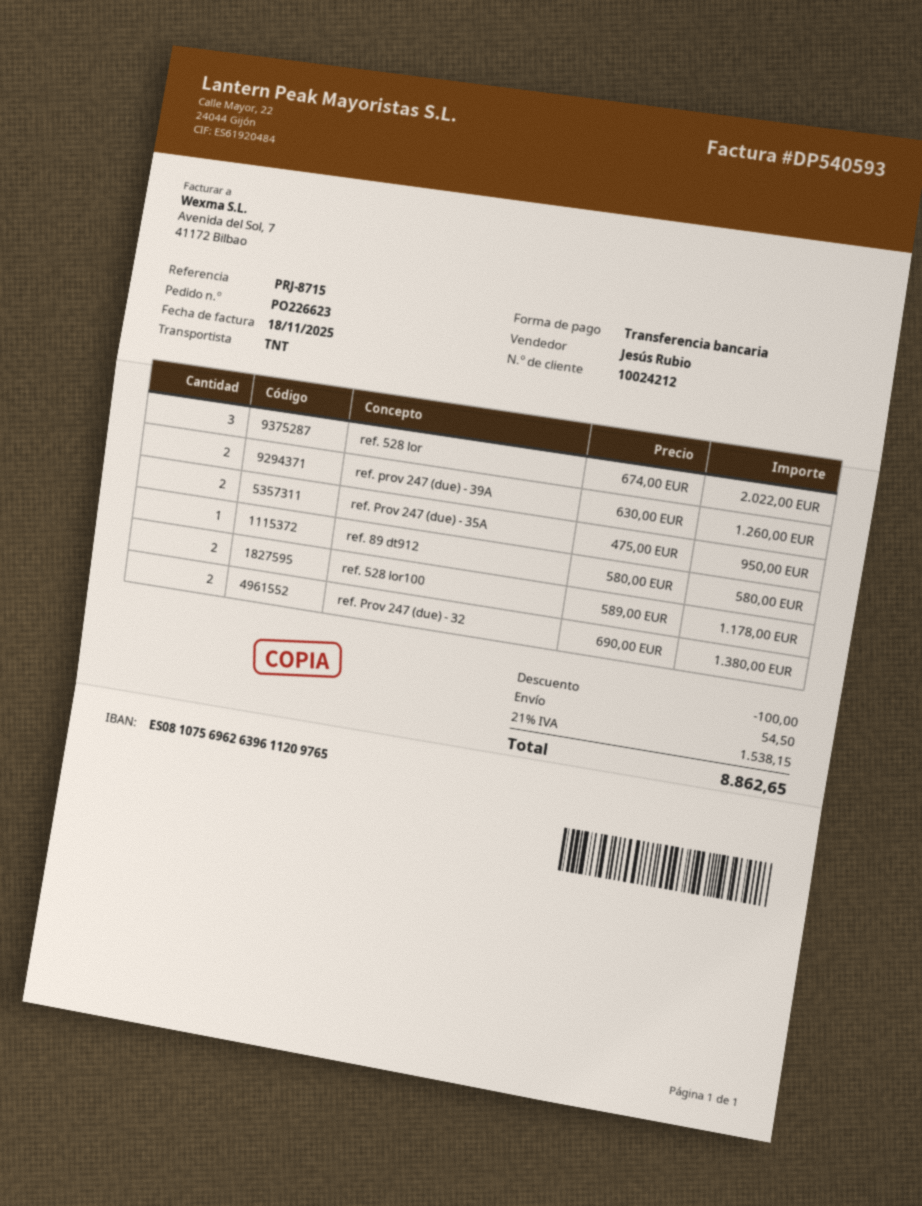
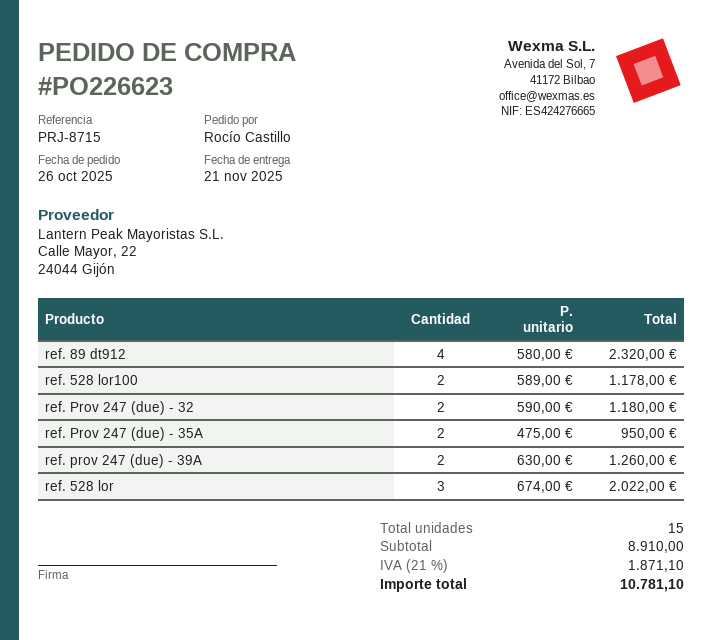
ref. 89 dt912: 1 x 580.00 = 580.00 -> 4 x 580.00 = 2320.00
ref. Prov 247 (due) - 32: 2 x 690.00 = 1380.00 -> 2 x 590.00 = 1180.00
discount: 100.00 -> none
shipping: 54.50 -> none
tax: 21% = 1538.15 -> 21% = 1871.10
total: 8862.65 -> 10781.10

